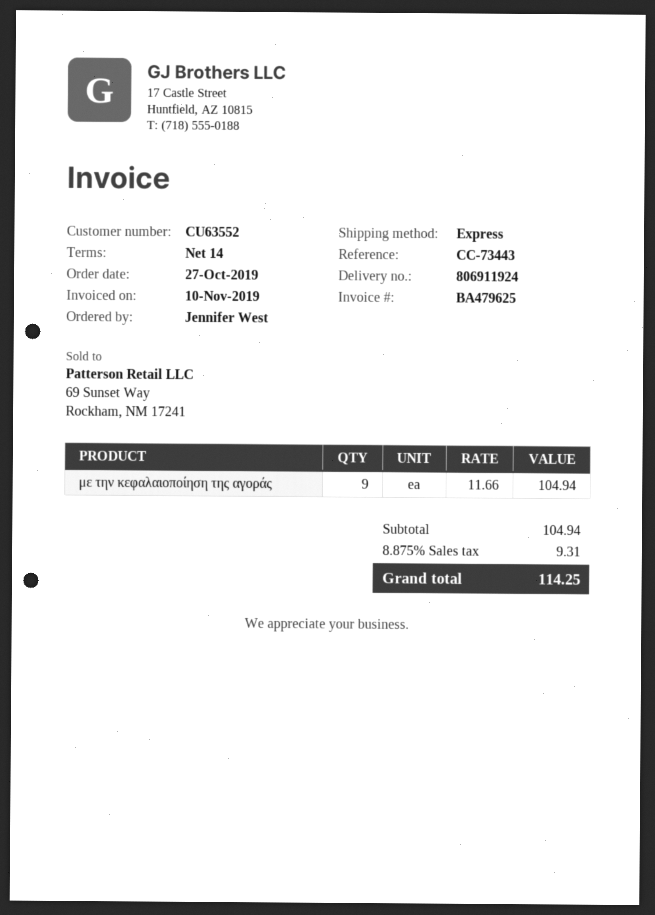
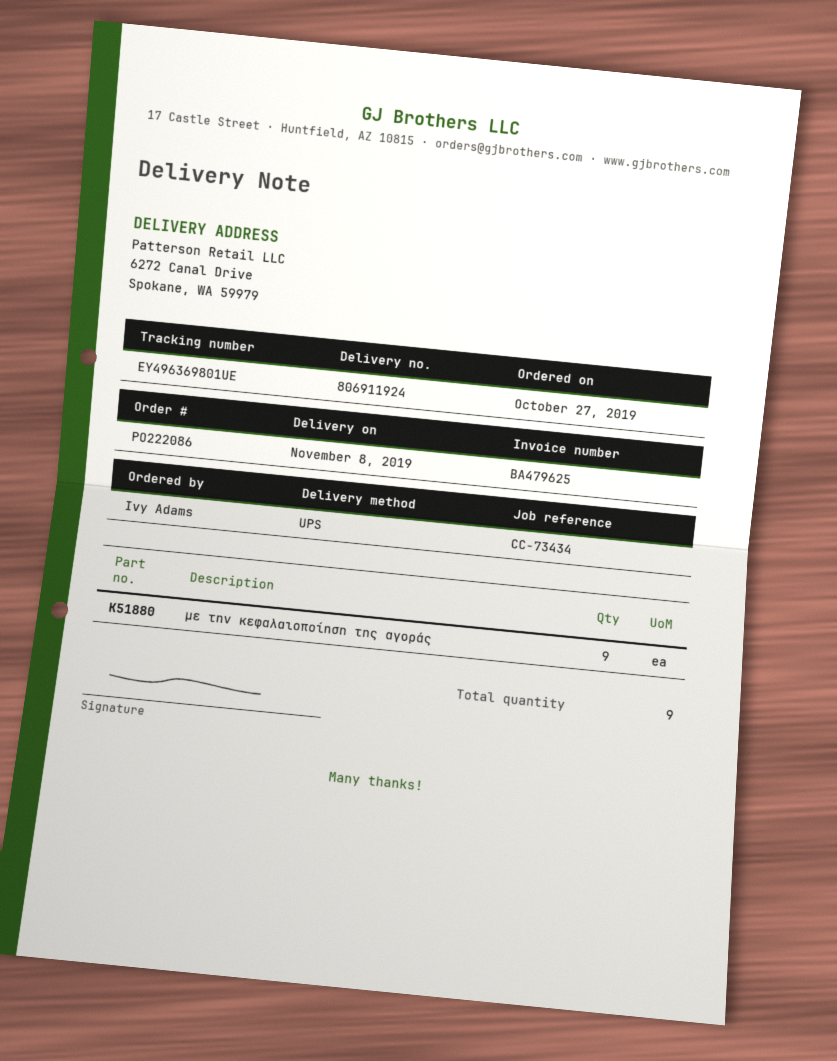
reference: CC-73443 -> CC-73434
ordered by: Jennifer West -> Ivy Adams
shipping method: express -> UPS

